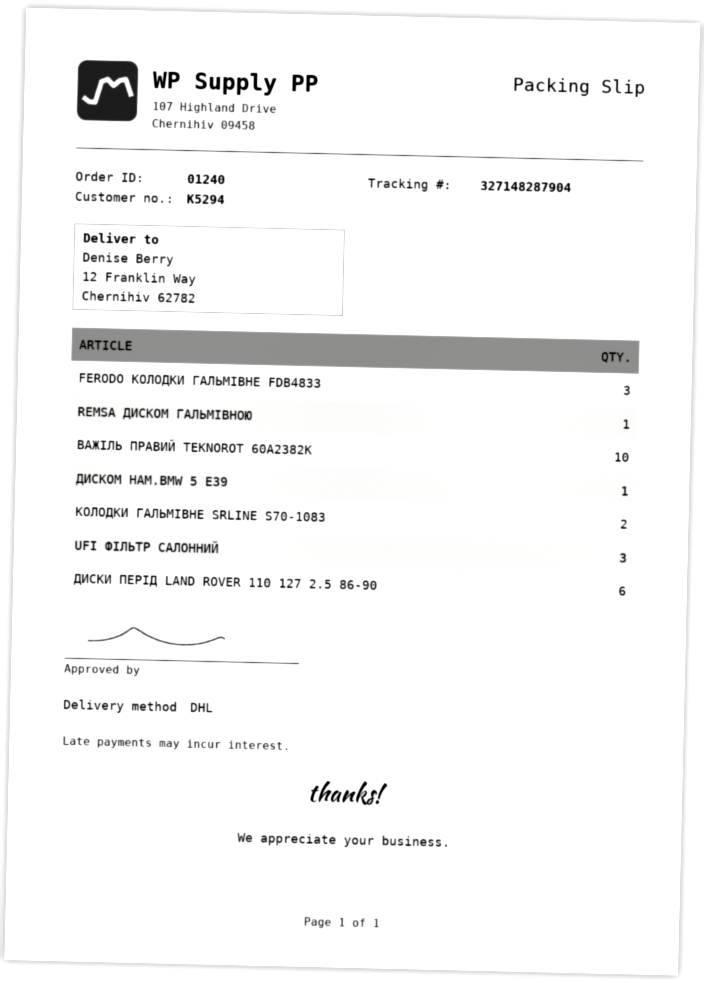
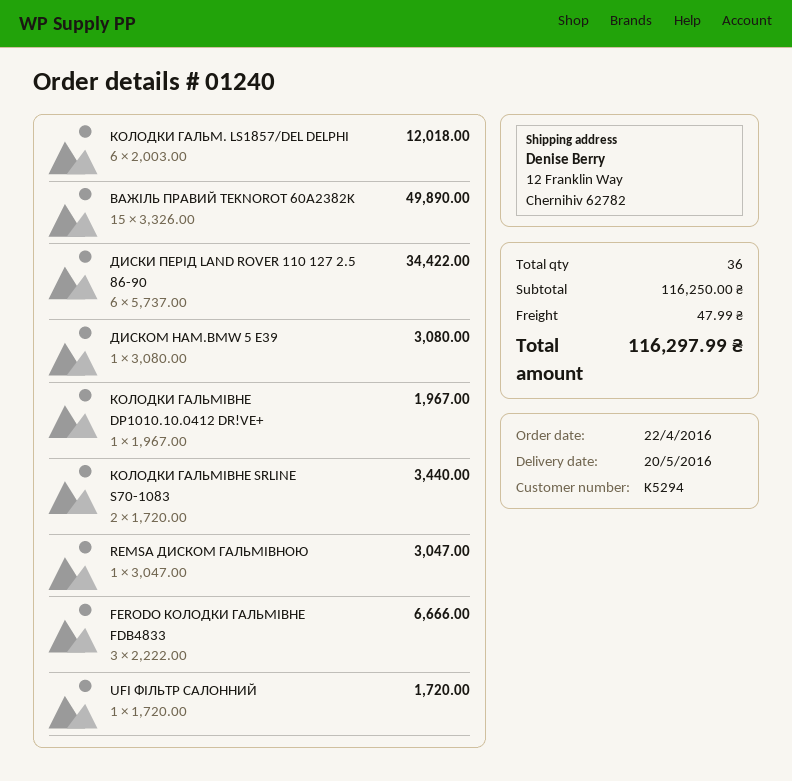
ВАЖІЛЬ ПРАВИЙ TEKNOROT 60A2382K: 10 -> 15
UFI ФІЛЬТР САЛОННИЙ: 3 -> 1
КОЛОДКИ ГАЛЬМ. LS1857/DEL DELPHI: none -> 6
КОЛОДКИ ГАЛЬМІВНЕ DP1010.10.0412 DR!VE+: none -> 1

